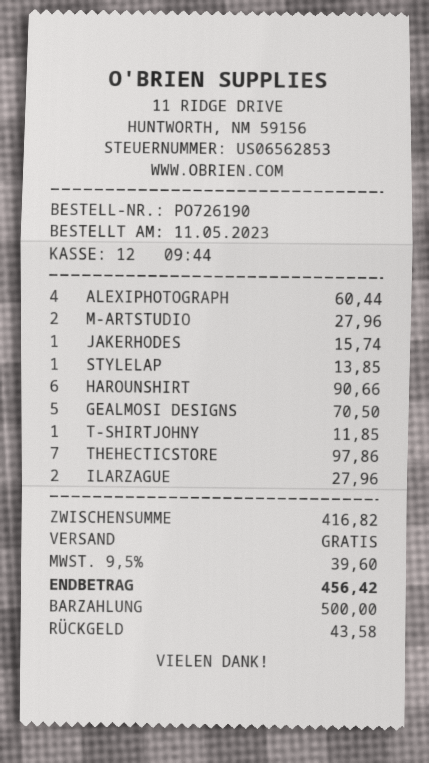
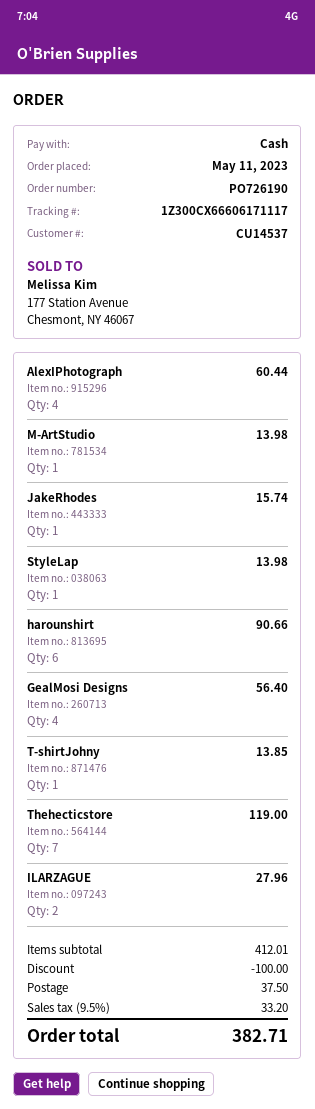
M-ARTSTUDIO: 2 for 27.96 -> 1 for 13.98
STYLELAP: 1 for 13.85 -> 1 for 13.98
GEALMOSI DESIGNS: 5 for 70.50 -> 4 for 56.40
T-SHIRTJOHNY: 1 for 11.85 -> 1 for 13.85
THEHECTICSTORE: 7 for 97.86 -> 7 for 119.00
subtotal: 416.82 -> 412.01
discount: none -> 100.00
shipping: 0.00 -> 37.50
tax: 9.5% = 39.60 -> 9.5% = 33.20
total: 456.42 -> 382.71

